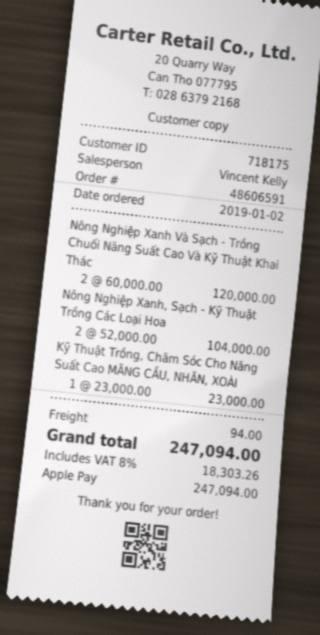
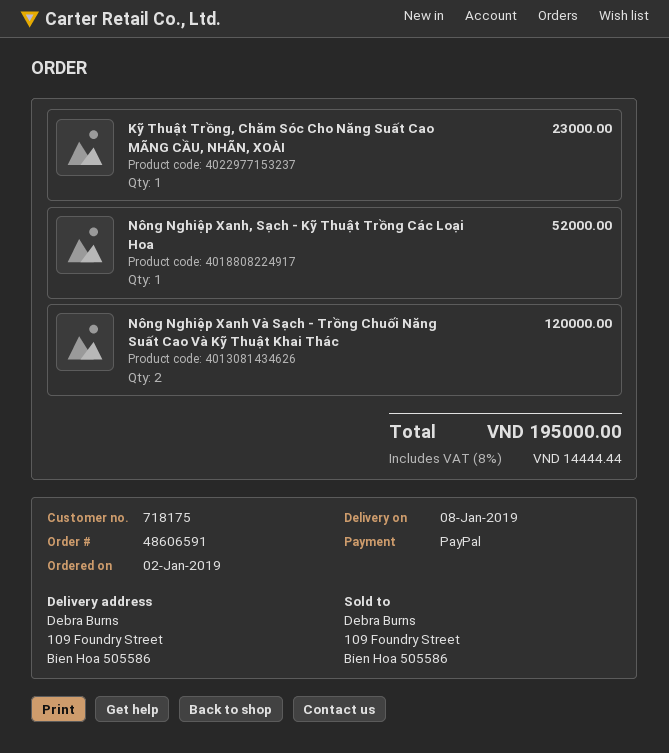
payment method: Apple Pay -> PayPal
Nông Nghiệp Xanh, Sạch - Kỹ Thuật Trồng Các Loại Hoa: 2 for 104000.00 -> 1 for 52000.00
shipping: 94.00 -> none
tax: 8% = 18303.26 -> 8% = 14444.44
total: 247094.00 -> 195000.00

